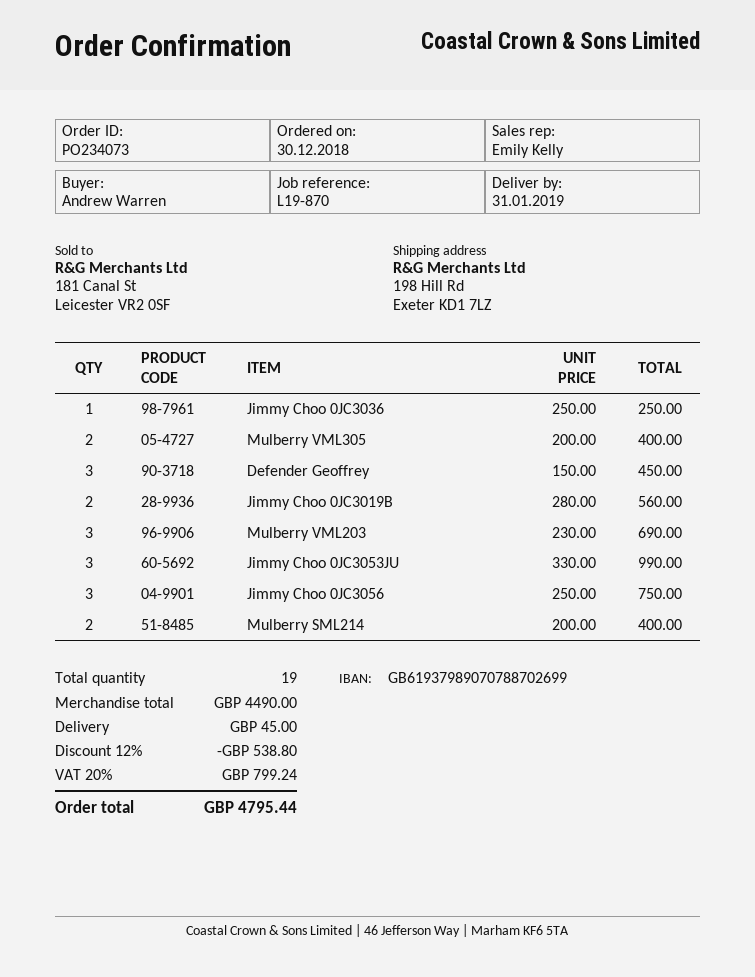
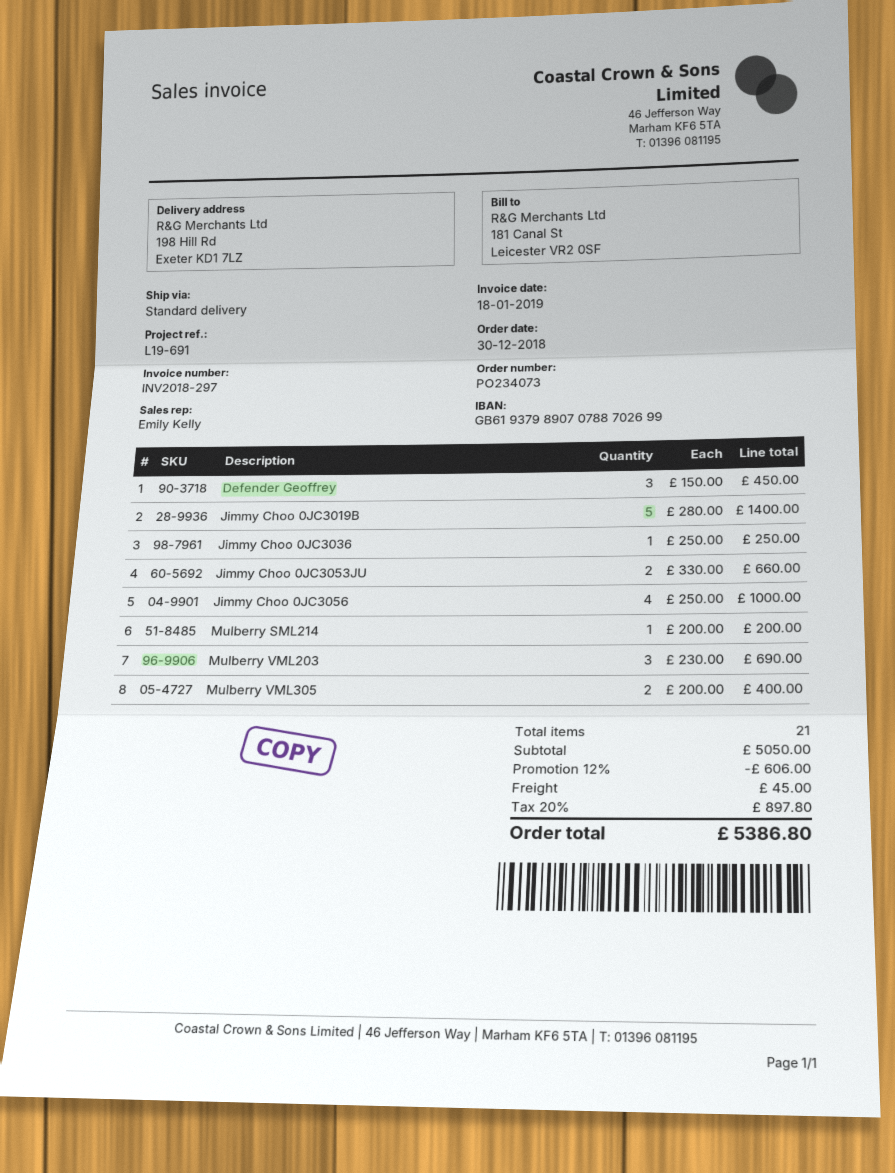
reference: L19-870 -> L19-691
Jimmy Choo 0JC3019B: 2 x 280.00 = 560.00 -> 5 x 280.00 = 1400.00
Jimmy Choo 0JC3053JU: 3 x 330.00 = 990.00 -> 2 x 330.00 = 660.00
Jimmy Choo 0JC3056: 3 x 250.00 = 750.00 -> 4 x 250.00 = 1000.00
Mulberry SML214: 2 x 200.00 = 400.00 -> 1 x 200.00 = 200.00
total quantity: 19 -> 21
subtotal: 4490.00 -> 5050.00
discount: 12% = 538.80 -> 12% = 606.00
tax: 20% = 799.24 -> 20% = 897.80
total: 4795.44 -> 5386.80

